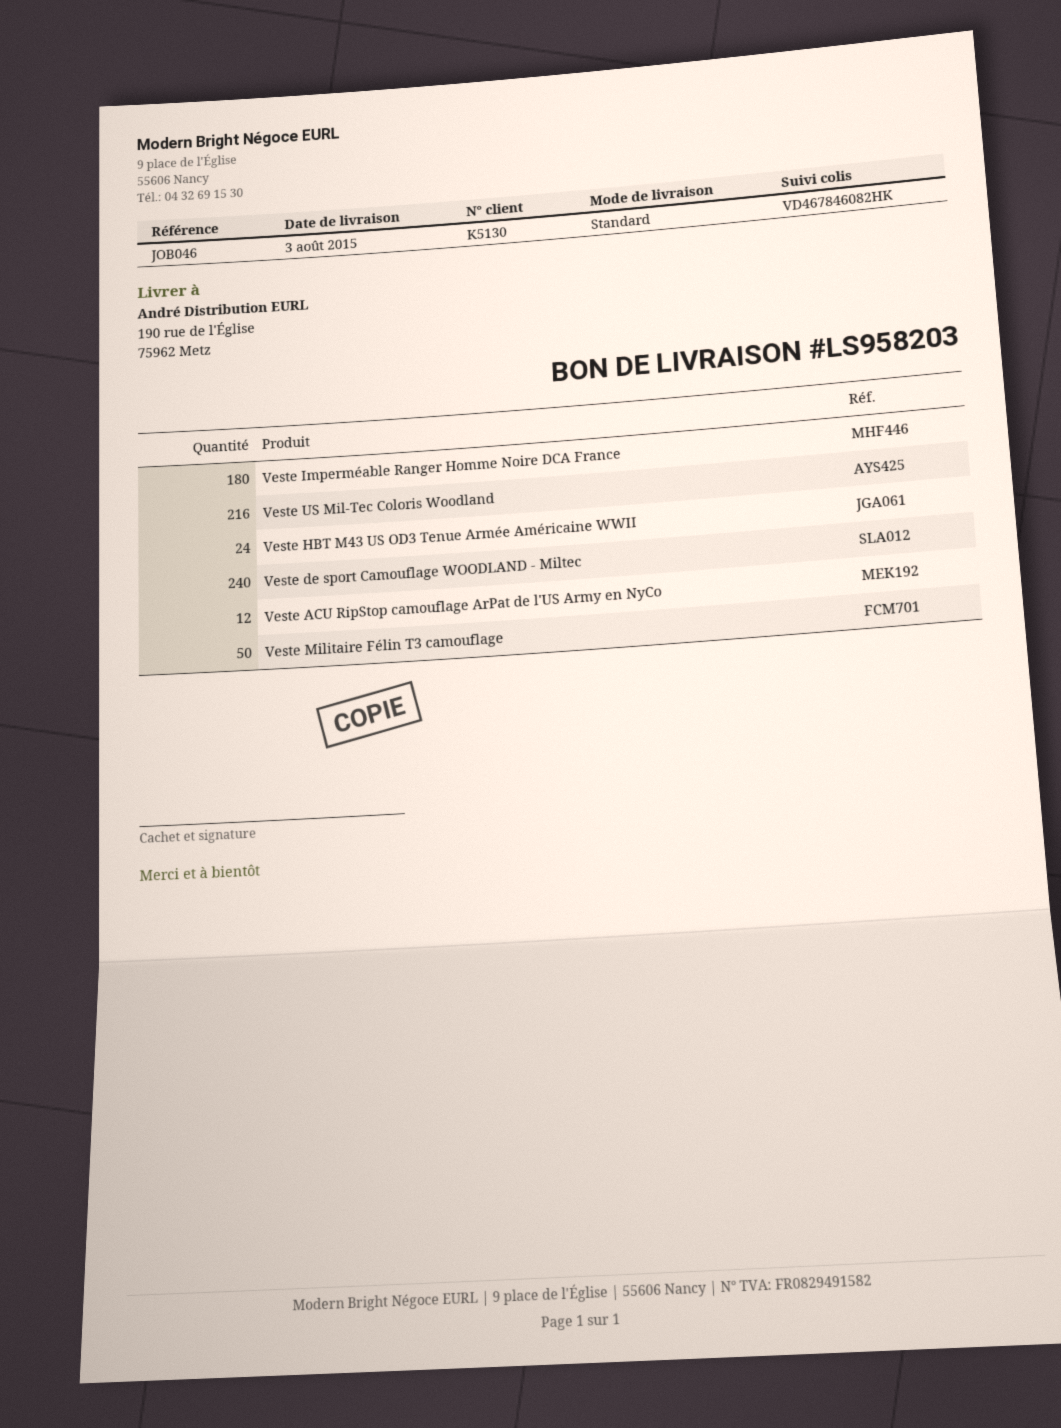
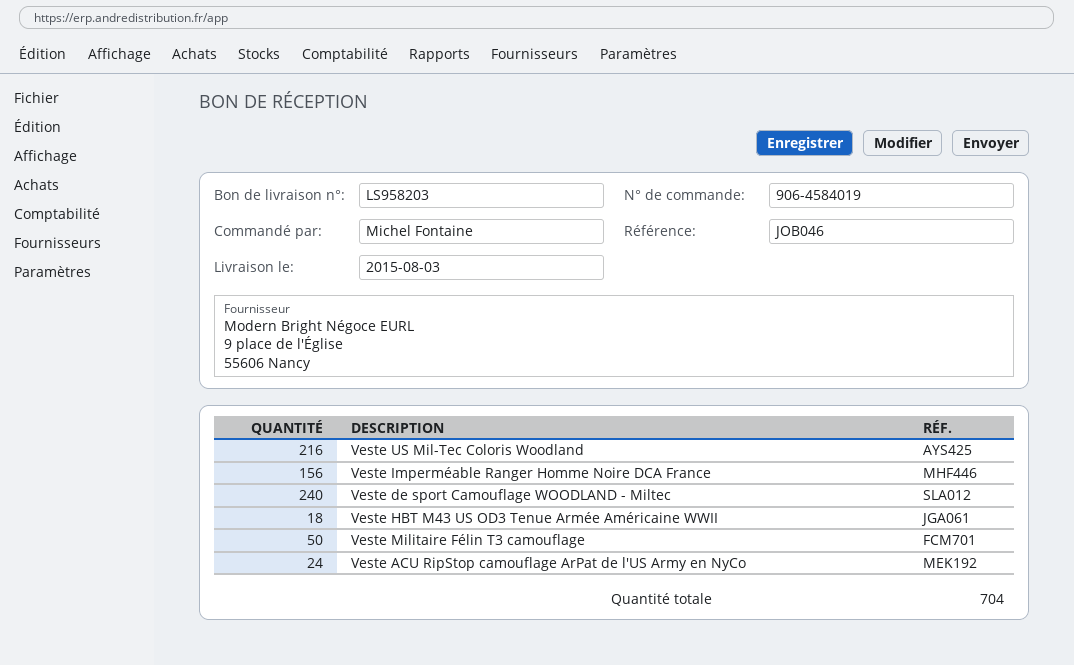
Veste Imperméable Ranger Homme Noire DCA France: 180 -> 156
Veste HBT M43 US OD3 Tenue Armée Américaine WWII: 24 -> 18
Veste ACU RipStop camouflage ArPat de l'US Army en NyCo: 12 -> 24

